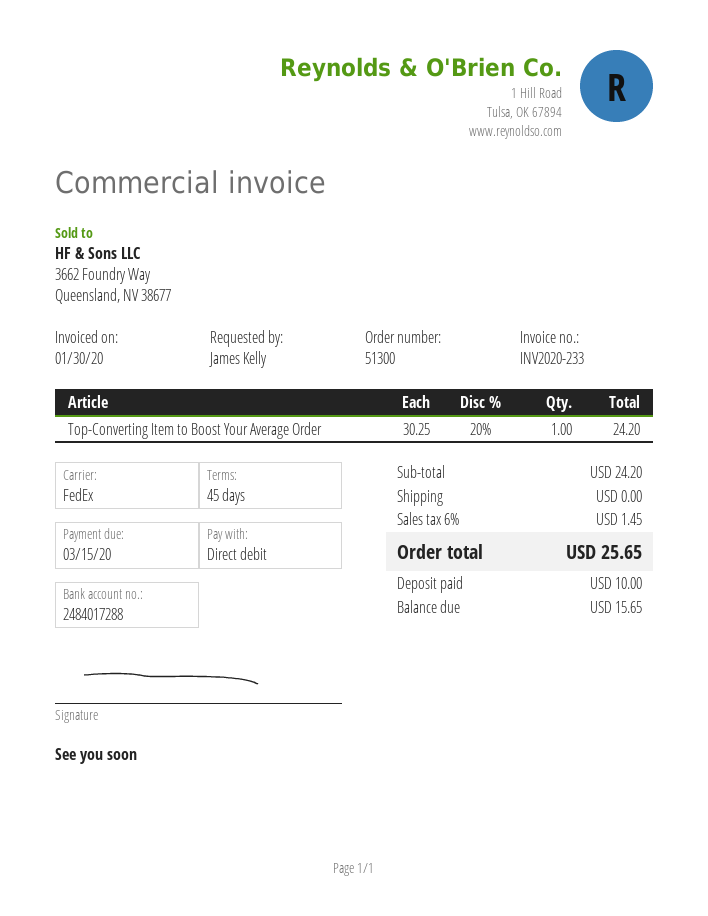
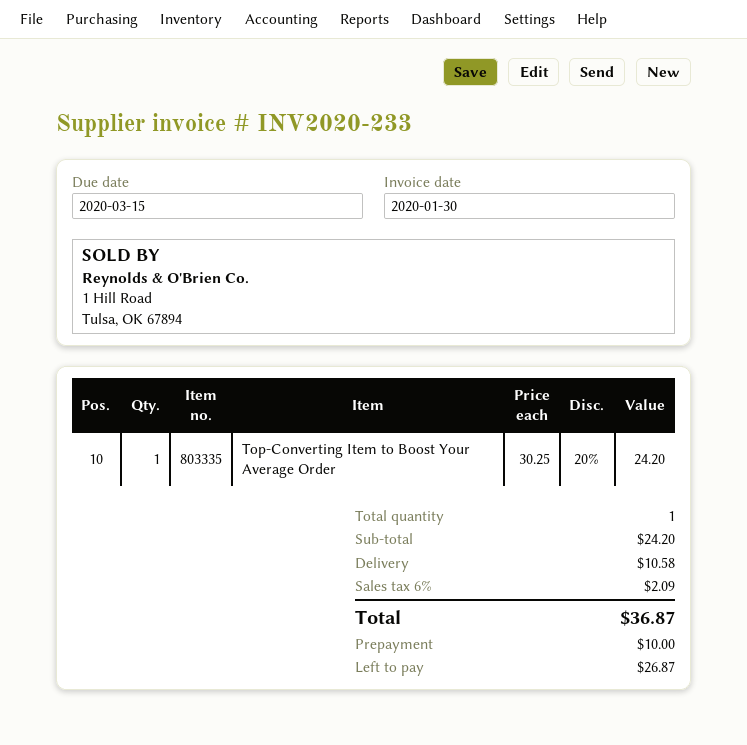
shipping: 0.00 -> 10.58
tax: 6% = 1.45 -> 6% = 2.09
total: 25.65 -> 36.87
balance: 15.65 -> 26.87

